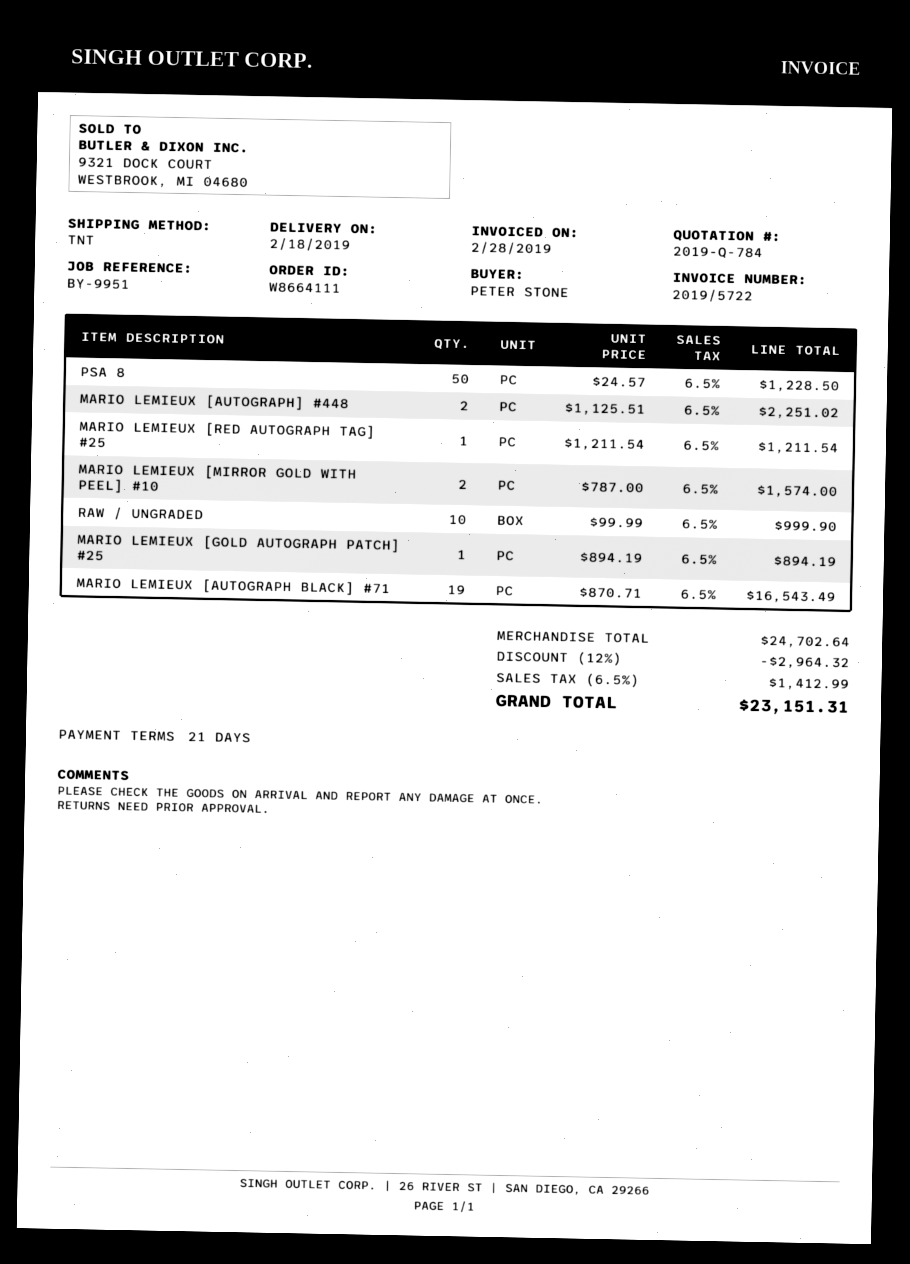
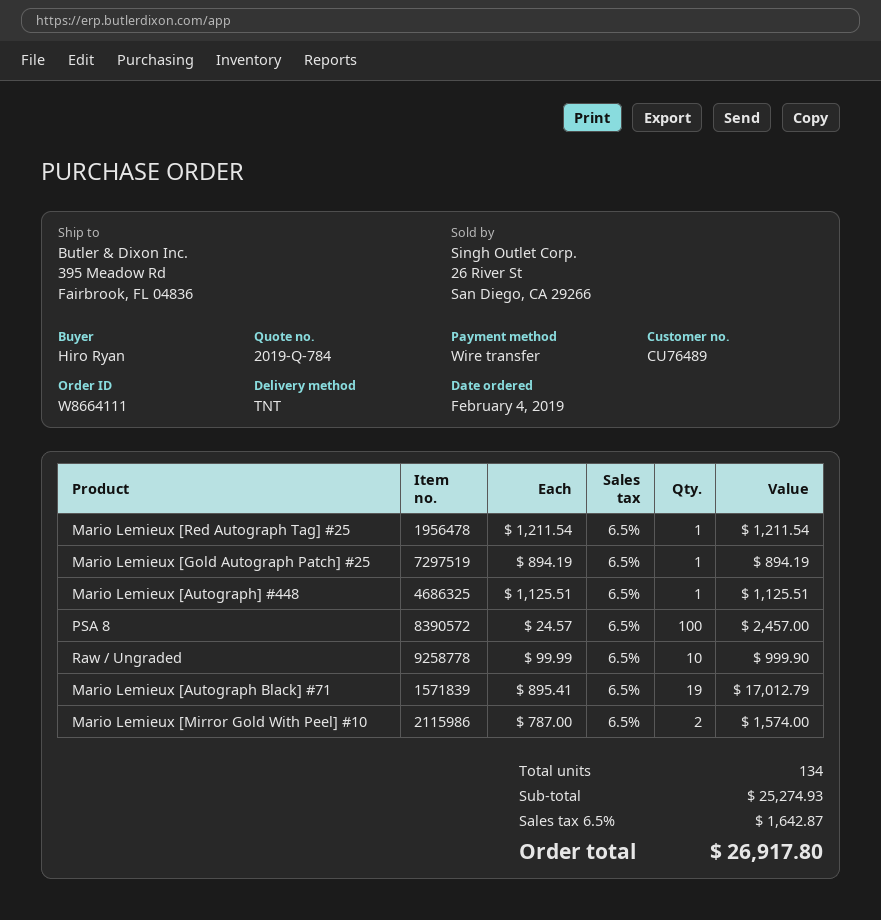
ordered by: PETER STONE -> Hiro Ryan
PSA 8: 50 x 24.57 = 1228.50 -> 100 x 24.57 = 2457.00
MARIO LEMIEUX [AUTOGRAPH] #448: 2 x 1125.51 = 2251.02 -> 1 x 1125.51 = 1125.51
MARIO LEMIEUX [AUTOGRAPH BLACK] #71: 19 x 870.71 = 16543.49 -> 19 x 895.41 = 17012.79
subtotal: 24702.64 -> 25274.93
discount: 12% = 2964.32 -> none
tax: 6.5% = 1412.99 -> 6.5% = 1642.87
total: 23151.31 -> 26917.80

